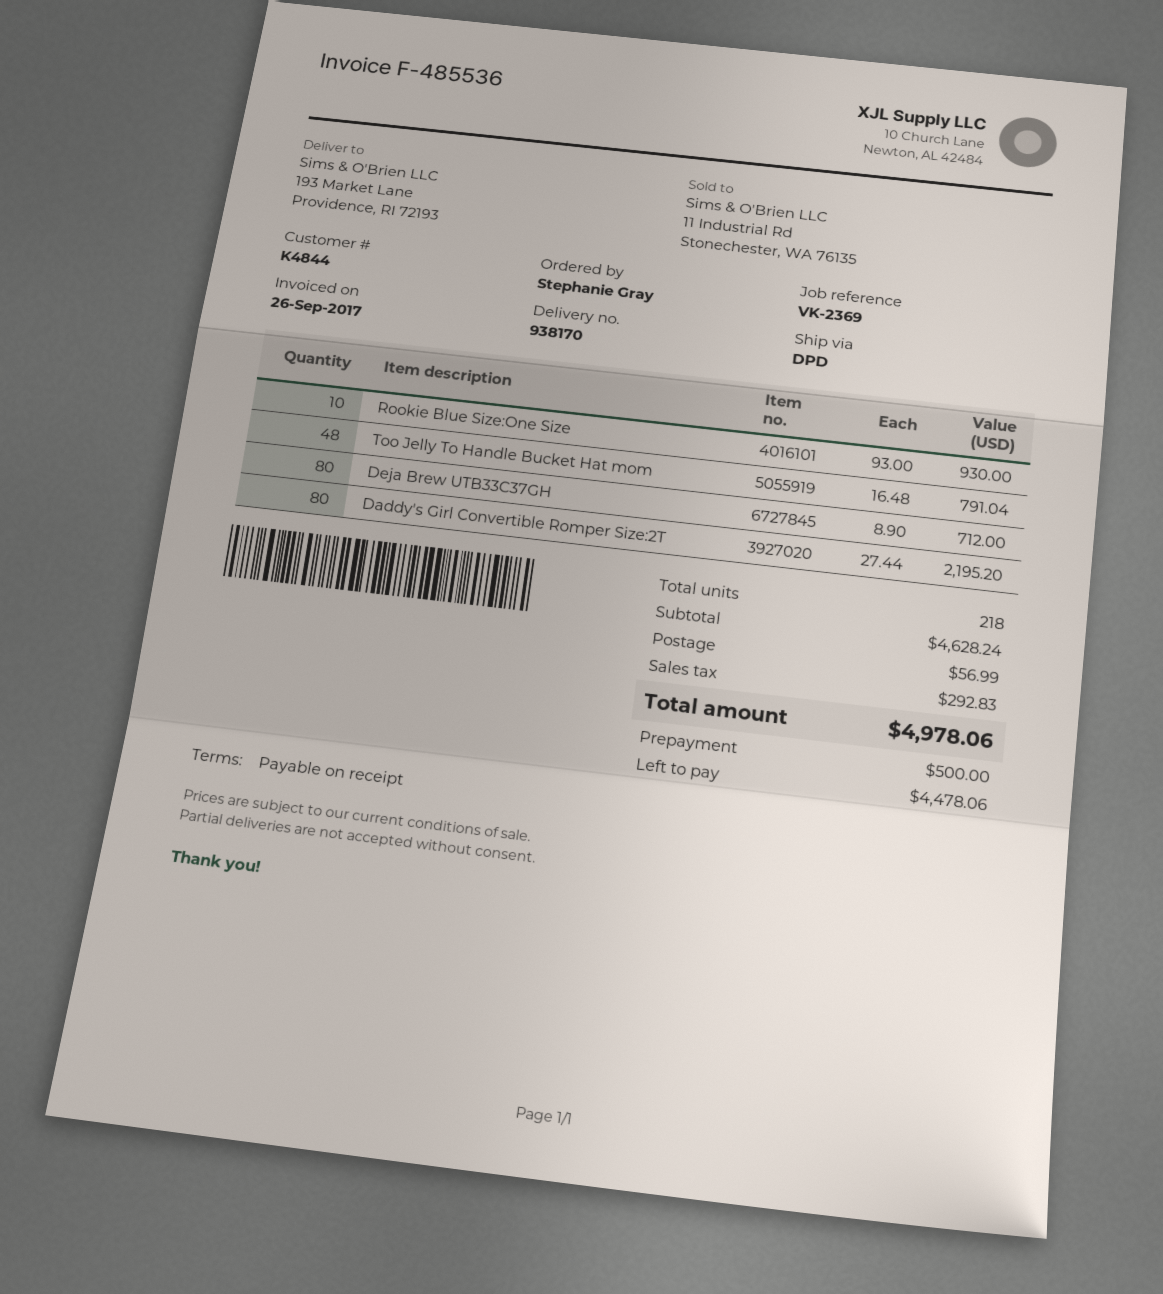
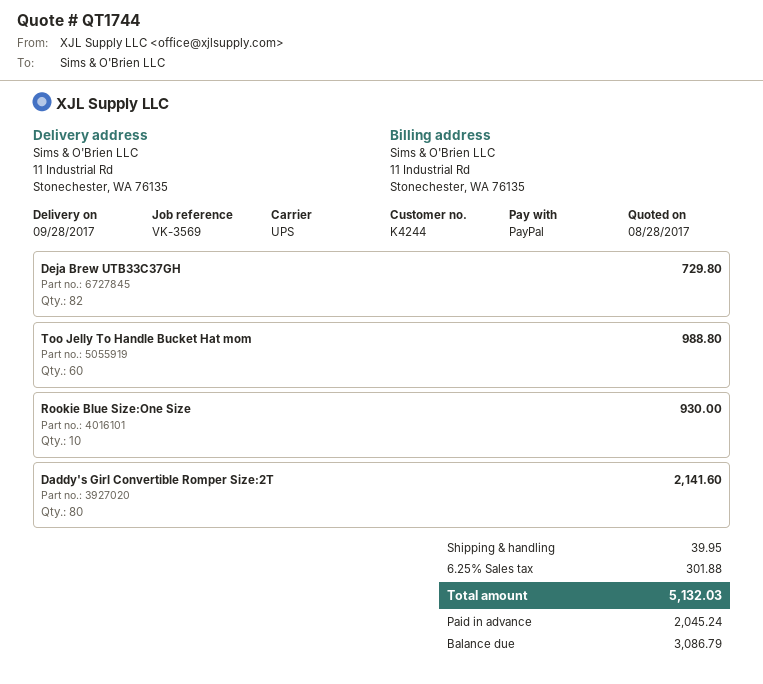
customer number: K4844 -> K4244
reference: VK-2369 -> VK-3569
shipping method: DPD -> UPS
ship to: 193 Market Lane, Providence, RI 72193 -> 11 Industrial Rd, Stonechester, WA 76135
Too Jelly To Handle Bucket Hat mom: 48 for 791.04 -> 60 for 988.80
Deja Brew UTB33C37GH: 80 for 712.00 -> 82 for 729.80
Daddy's Girl Convertible Romper Size:2T: 80 for 2195.20 -> 80 for 2141.60
shipping: 56.99 -> 39.95
tax: 292.83 -> 301.88
total: 4978.06 -> 5132.03
deposit: 500.00 -> 2045.24
balance: 4478.06 -> 3086.79

